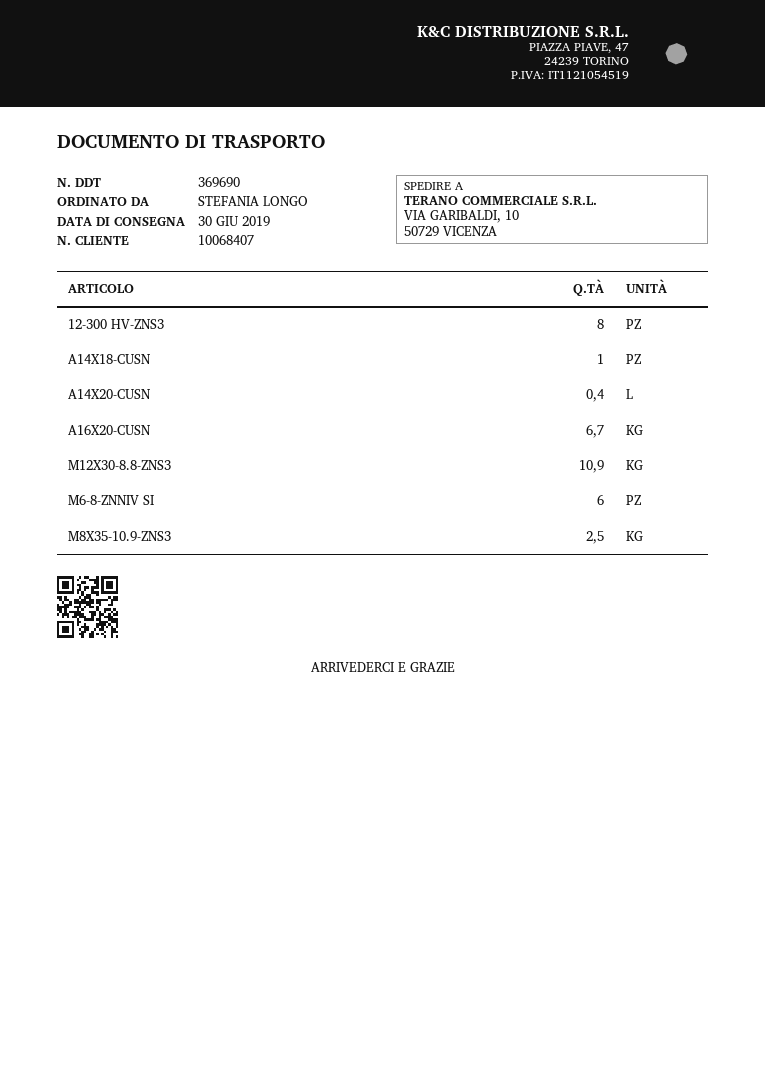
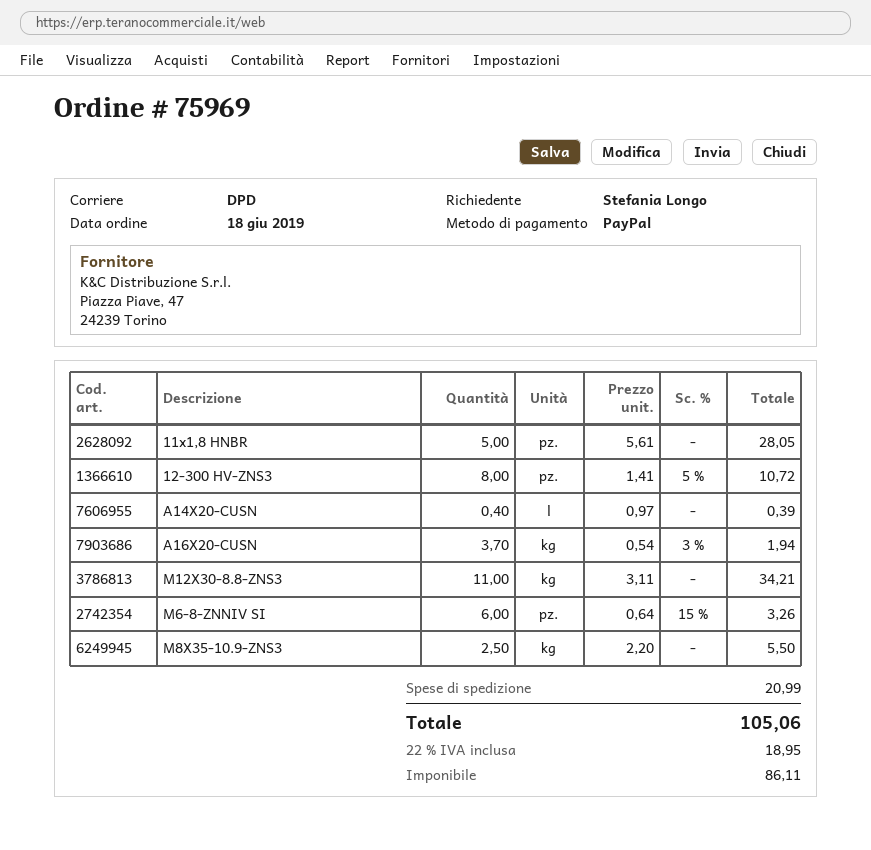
A14X18-CUSN: 1 -> none
A16X20-CUSN: 6.7 -> 3.7
M12X30-8.8-ZNS3: 10.9 -> 11
11x1,8 HNBR: none -> 5

